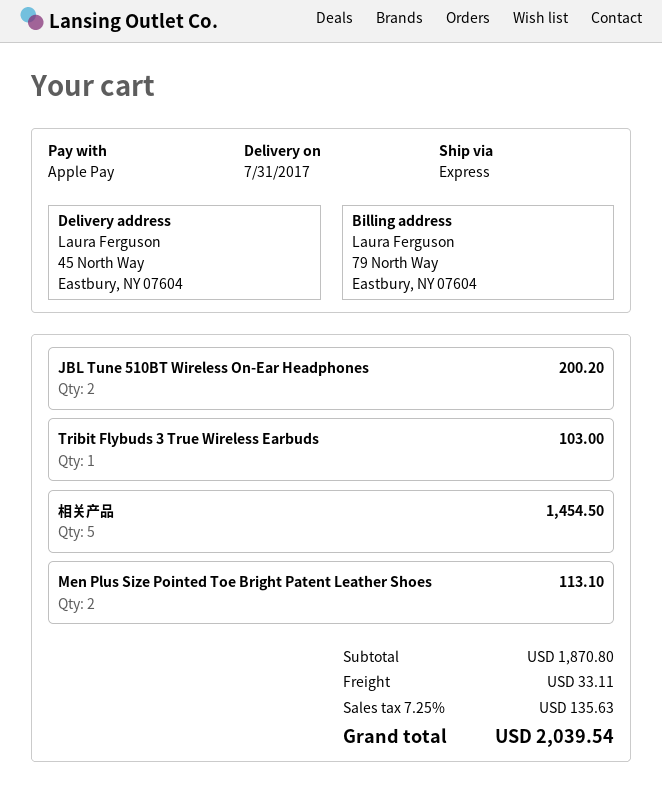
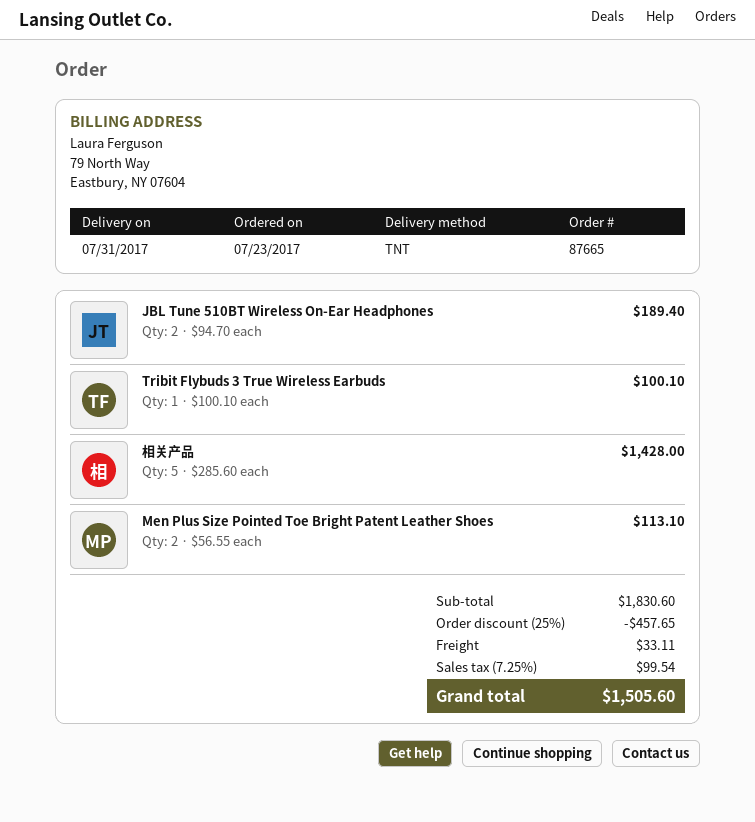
shipping method: express -> TNT
JBL Tune 510BT Wireless On-Ear Headphones: 2 for 200.20 -> 2 for 189.40
Tribit Flybuds 3 True Wireless Earbuds: 1 for 103.00 -> 1 for 100.10
相关产品: 5 for 1454.50 -> 5 for 1428.00
subtotal: 1870.80 -> 1830.60
discount: none -> 25% = 457.65
tax: 7.25% = 135.63 -> 7.25% = 99.54
total: 2039.54 -> 1505.60

